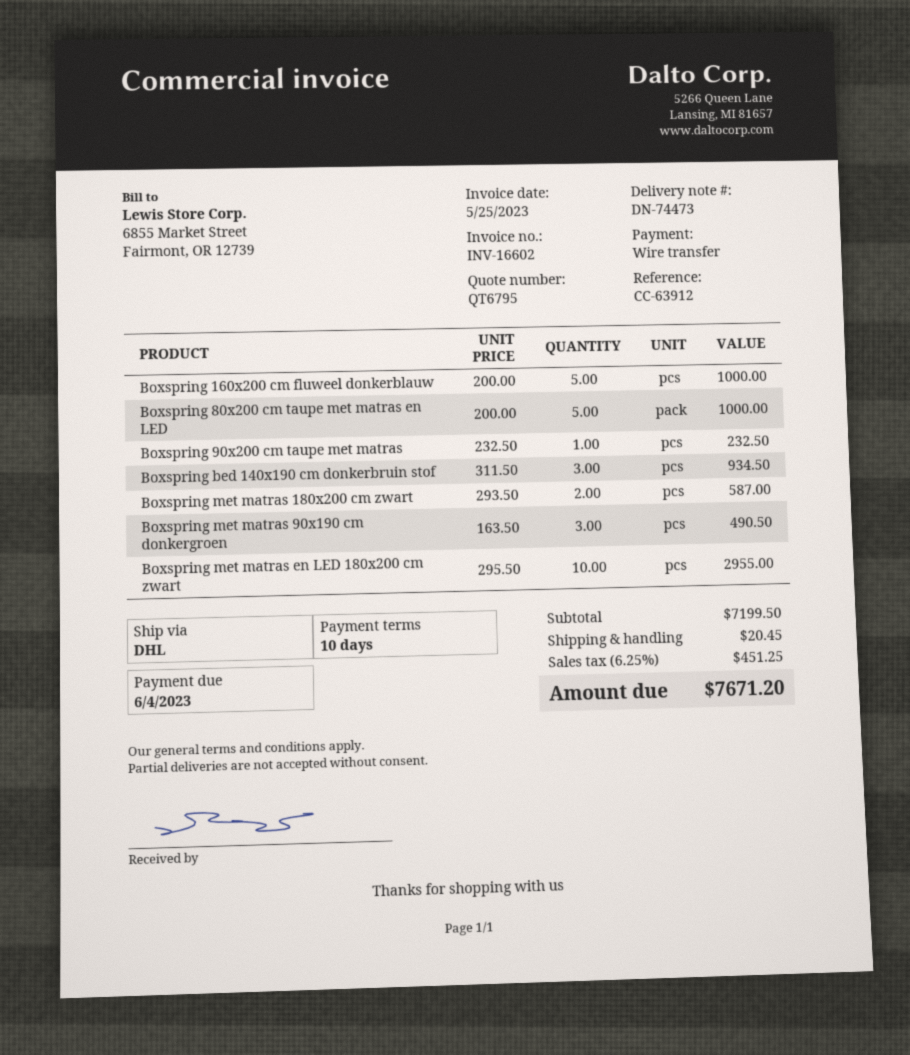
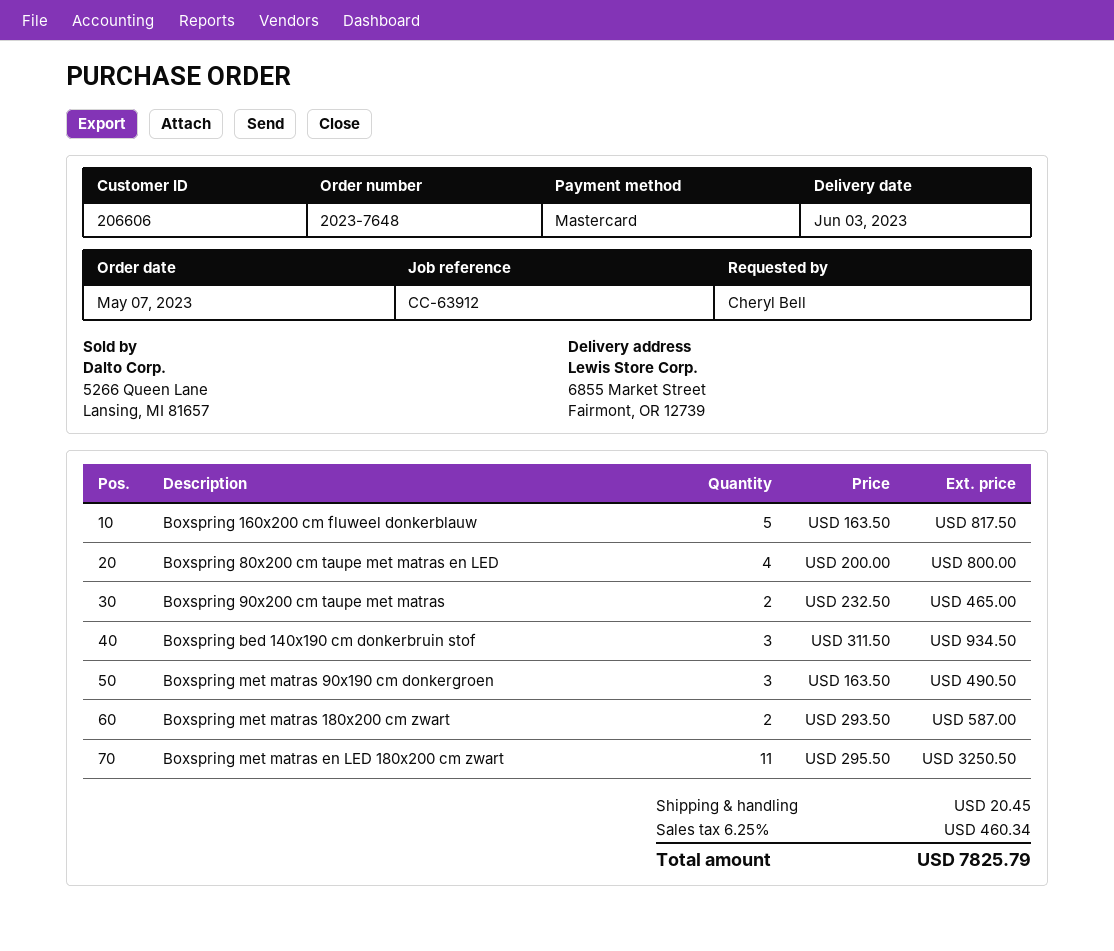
payment method: bank transfer -> Mastercard
Boxspring 160x200 cm fluweel donkerblauw: 5 x 200.00 = 1000.00 -> 5 x 163.50 = 817.50
Boxspring 80x200 cm taupe met matras en LED: 5 x 200.00 = 1000.00 -> 4 x 200.00 = 800.00
Boxspring 90x200 cm taupe met matras: 1 x 232.50 = 232.50 -> 2 x 232.50 = 465.00
Boxspring met matras en LED 180x200 cm zwart: 10 x 295.50 = 2955.00 -> 11 x 295.50 = 3250.50
tax: 6.25% = 451.25 -> 6.25% = 460.34
total: 7671.20 -> 7825.79

